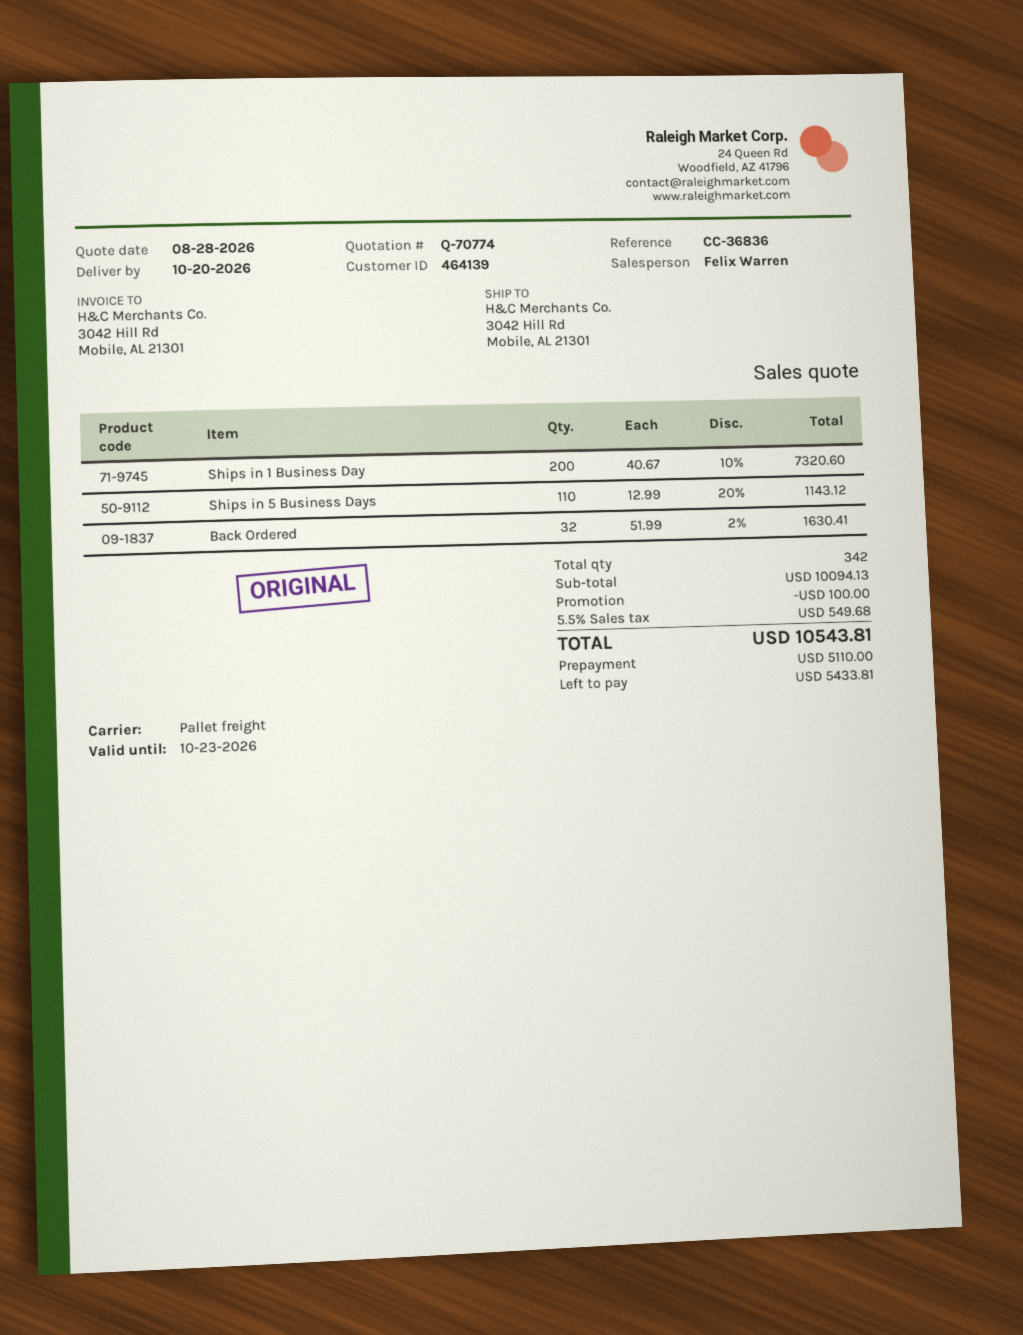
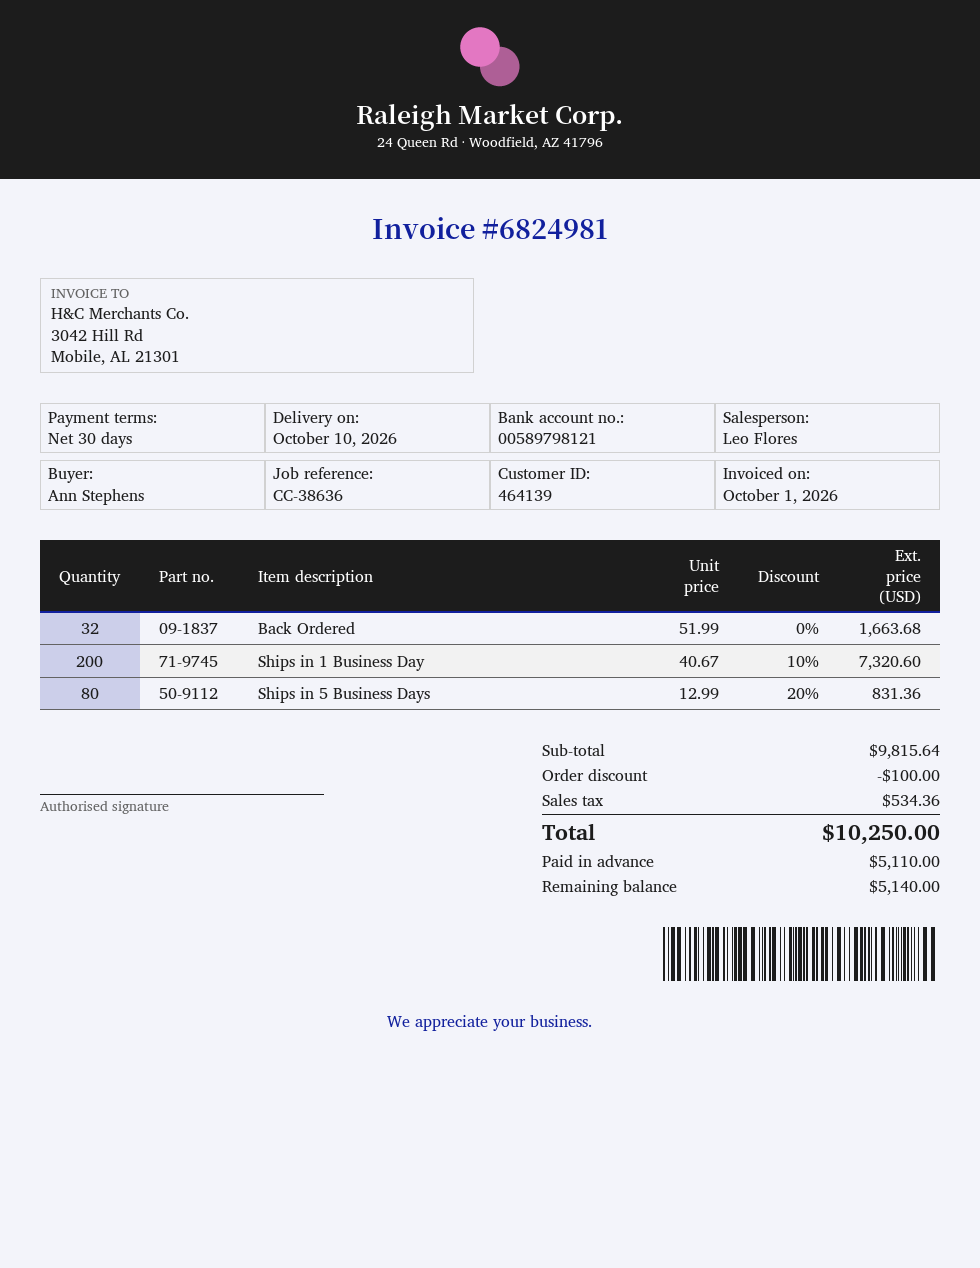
delivery date: 2026-10-20 -> 2026-10-10
reference: CC-36836 -> CC-38636
sales rep: Felix Warren -> Leo Flores
Ships in 5 Business Days: 110 x 12.99 - 20% = 1143.12 -> 80 x 12.99 - 20% = 831.36
Back Ordered: 32 x 51.99 - 2% = 1630.41 -> 32 x 51.99 = 1663.68
subtotal: 10094.13 -> 9815.64
tax: 549.68 -> 534.36
total: 10543.81 -> 10250.00
balance: 5433.81 -> 5140.00

